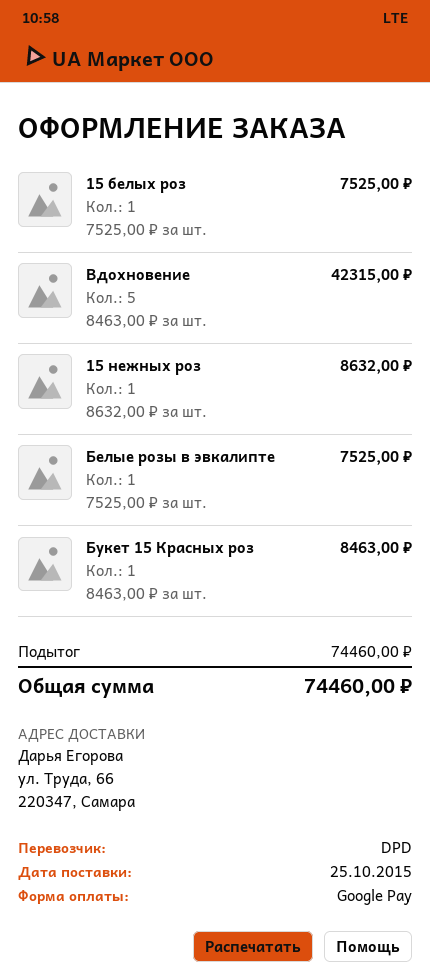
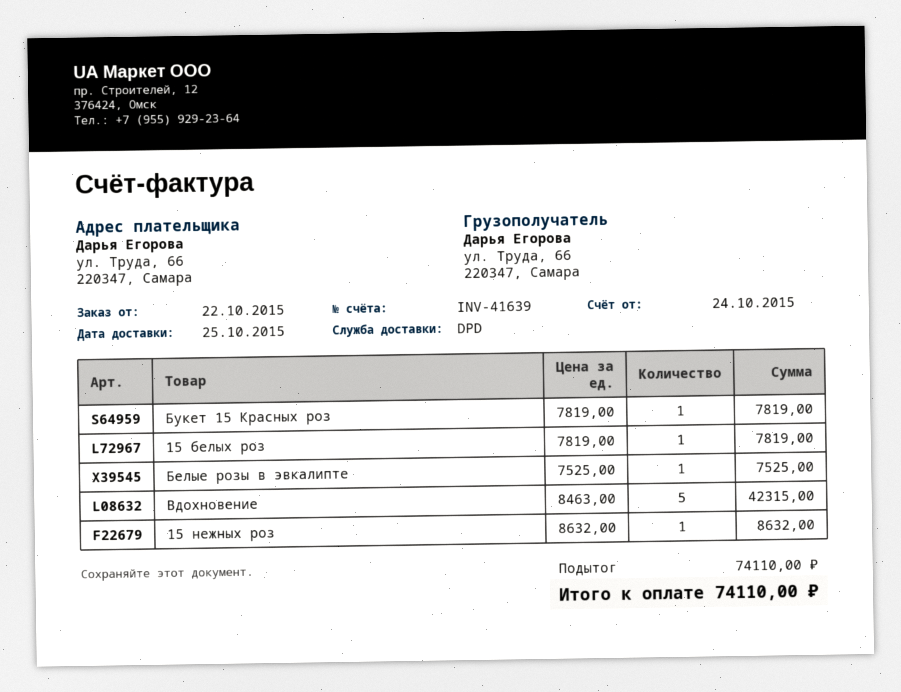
15 белых роз: 1 x 7525.00 = 7525.00 -> 1 x 7819.00 = 7819.00
Букет 15 Красных роз: 1 x 8463.00 = 8463.00 -> 1 x 7819.00 = 7819.00
subtotal: 74460.00 -> 74110.00
total: 74460.00 -> 74110.00

